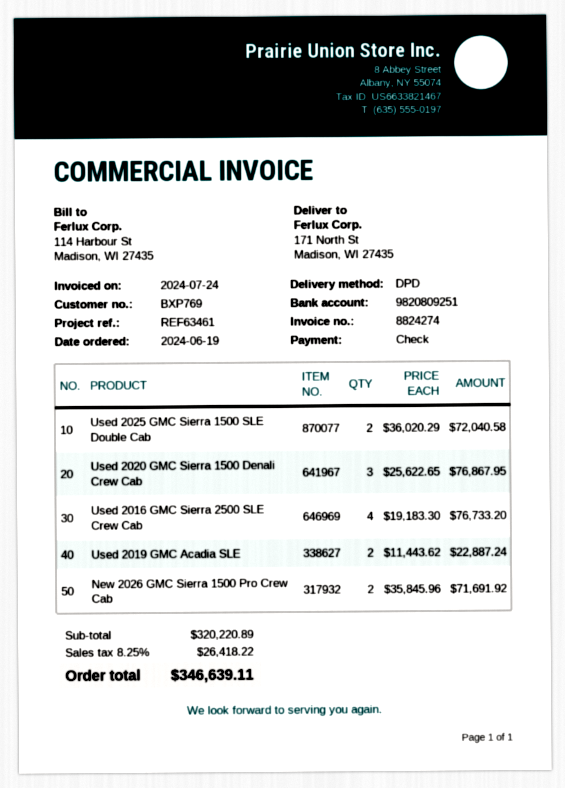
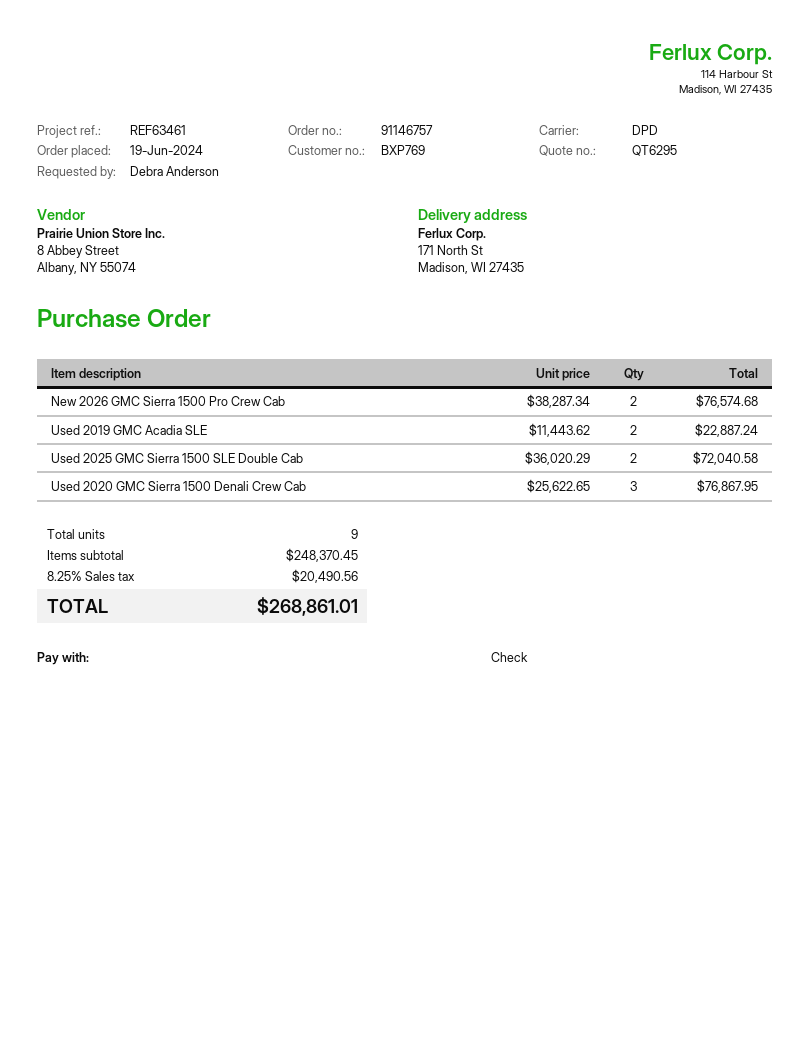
Used 2016 GMC Sierra 2500 SLE Crew Cab: 4 x 19183.30 = 76733.20 -> none
New 2026 GMC Sierra 1500 Pro Crew Cab: 2 x 35845.96 = 71691.92 -> 2 x 38287.34 = 76574.68
subtotal: 320220.89 -> 248370.45
tax: 8.25% = 26418.22 -> 8.25% = 20490.56
total: 346639.11 -> 268861.01

